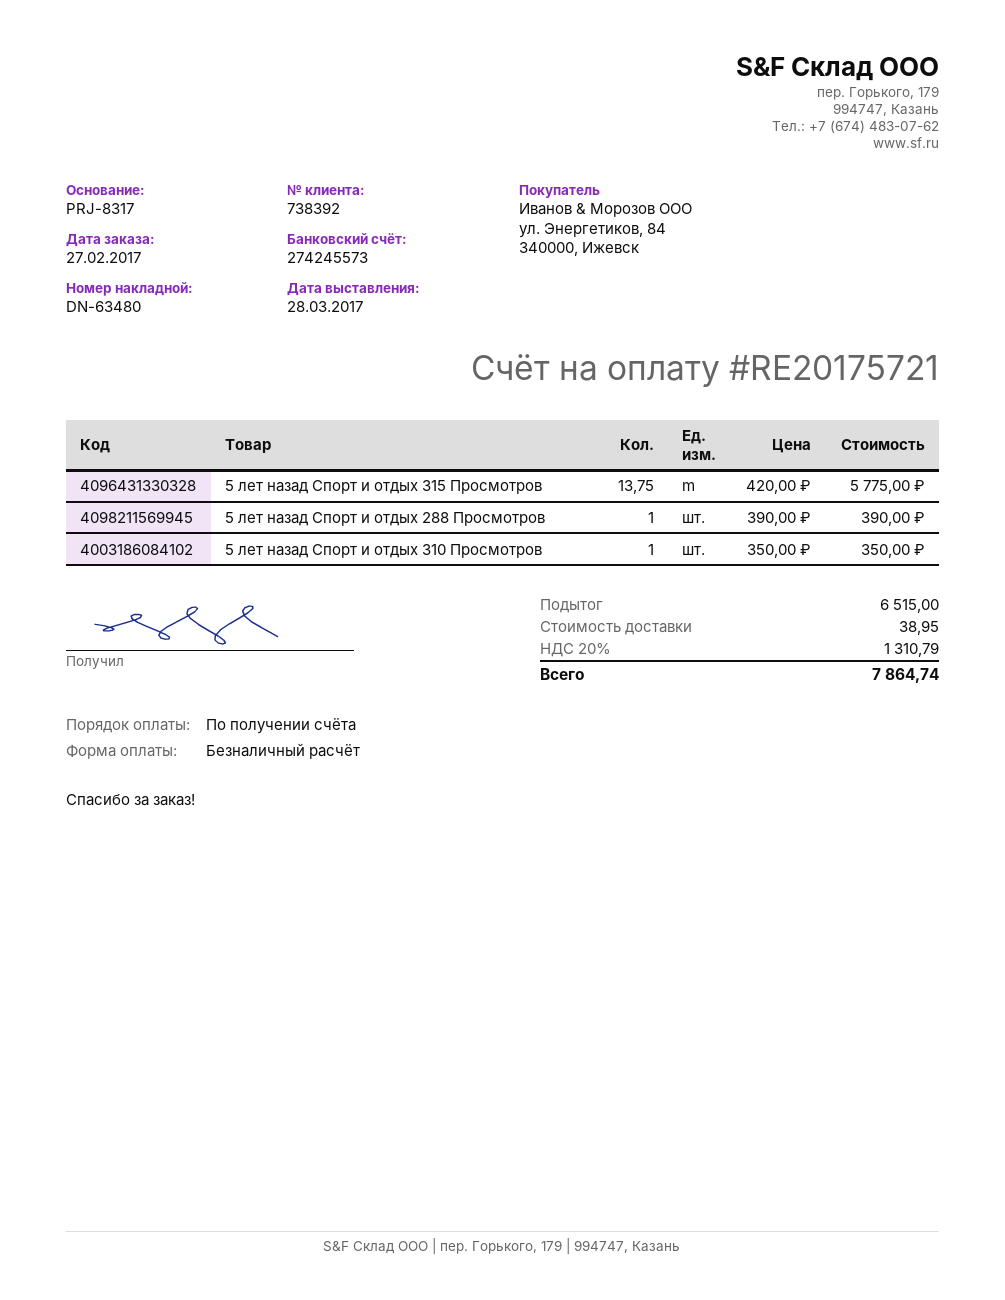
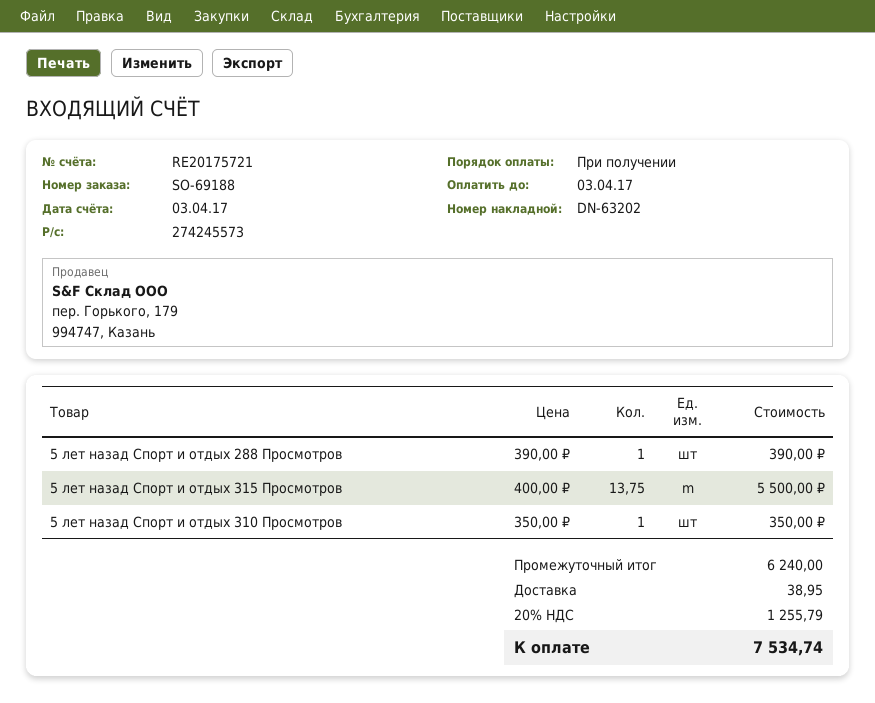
delivery note number: DN-63480 -> DN-63202
invoice date: 2017-03-28 -> 2017-04-03
5 лет назад Спорт и отдых 315 Просмотров: 13.75 x 420.00 = 5775.00 -> 13.75 x 400.00 = 5500.00
subtotal: 6515.00 -> 6240.00
tax: 20% = 1310.79 -> 20% = 1255.79
total: 7864.74 -> 7534.74

